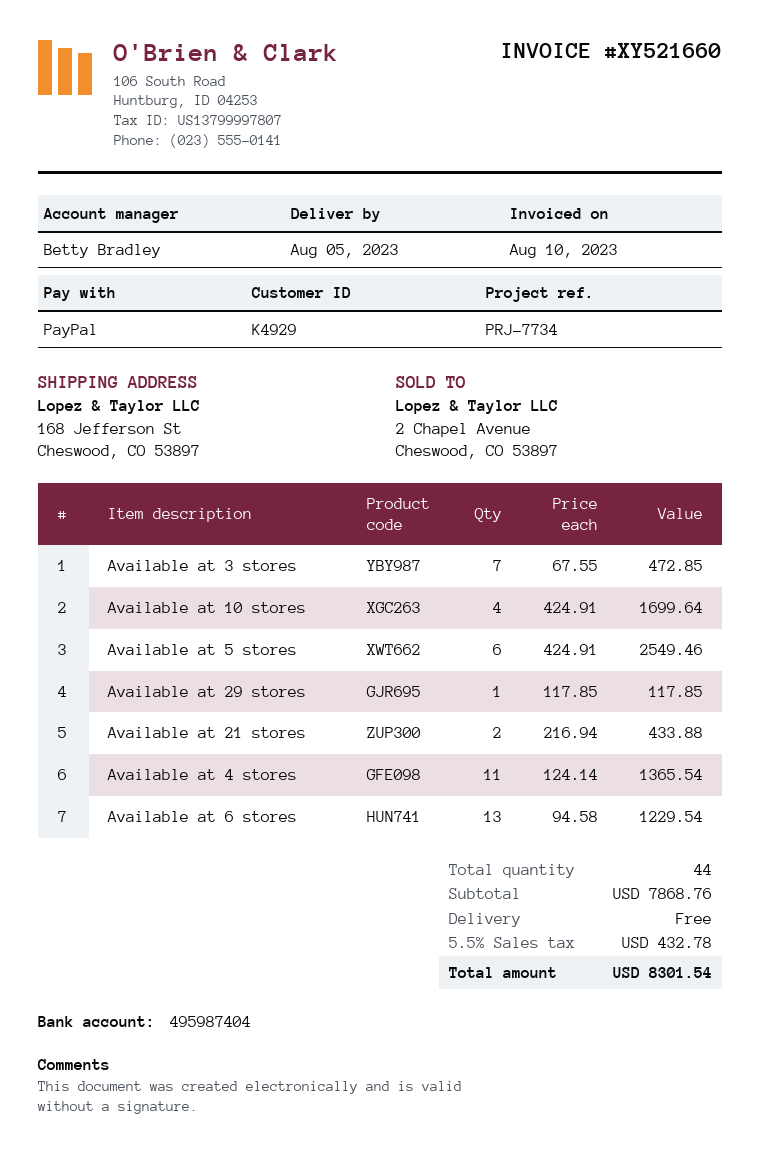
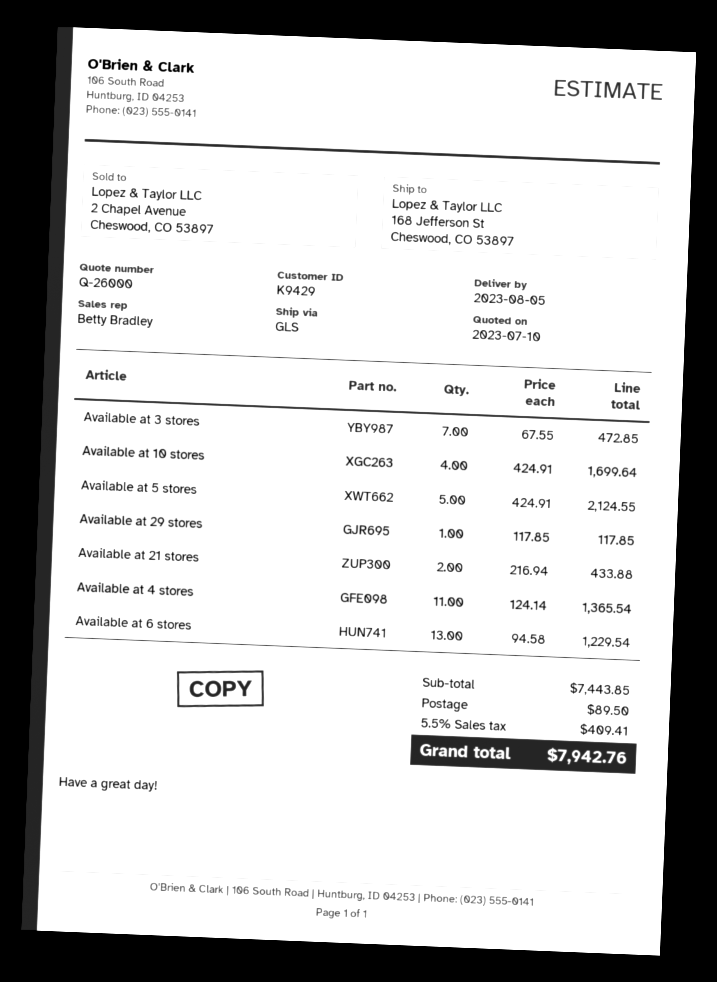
customer number: K4929 -> K9429
Available at 5 stores: 6 x 424.91 = 2549.46 -> 5 x 424.91 = 2124.55
subtotal: 7868.76 -> 7443.85
shipping: 0.00 -> 89.50
tax: 5.5% = 432.78 -> 5.5% = 409.41
total: 8301.54 -> 7942.76

